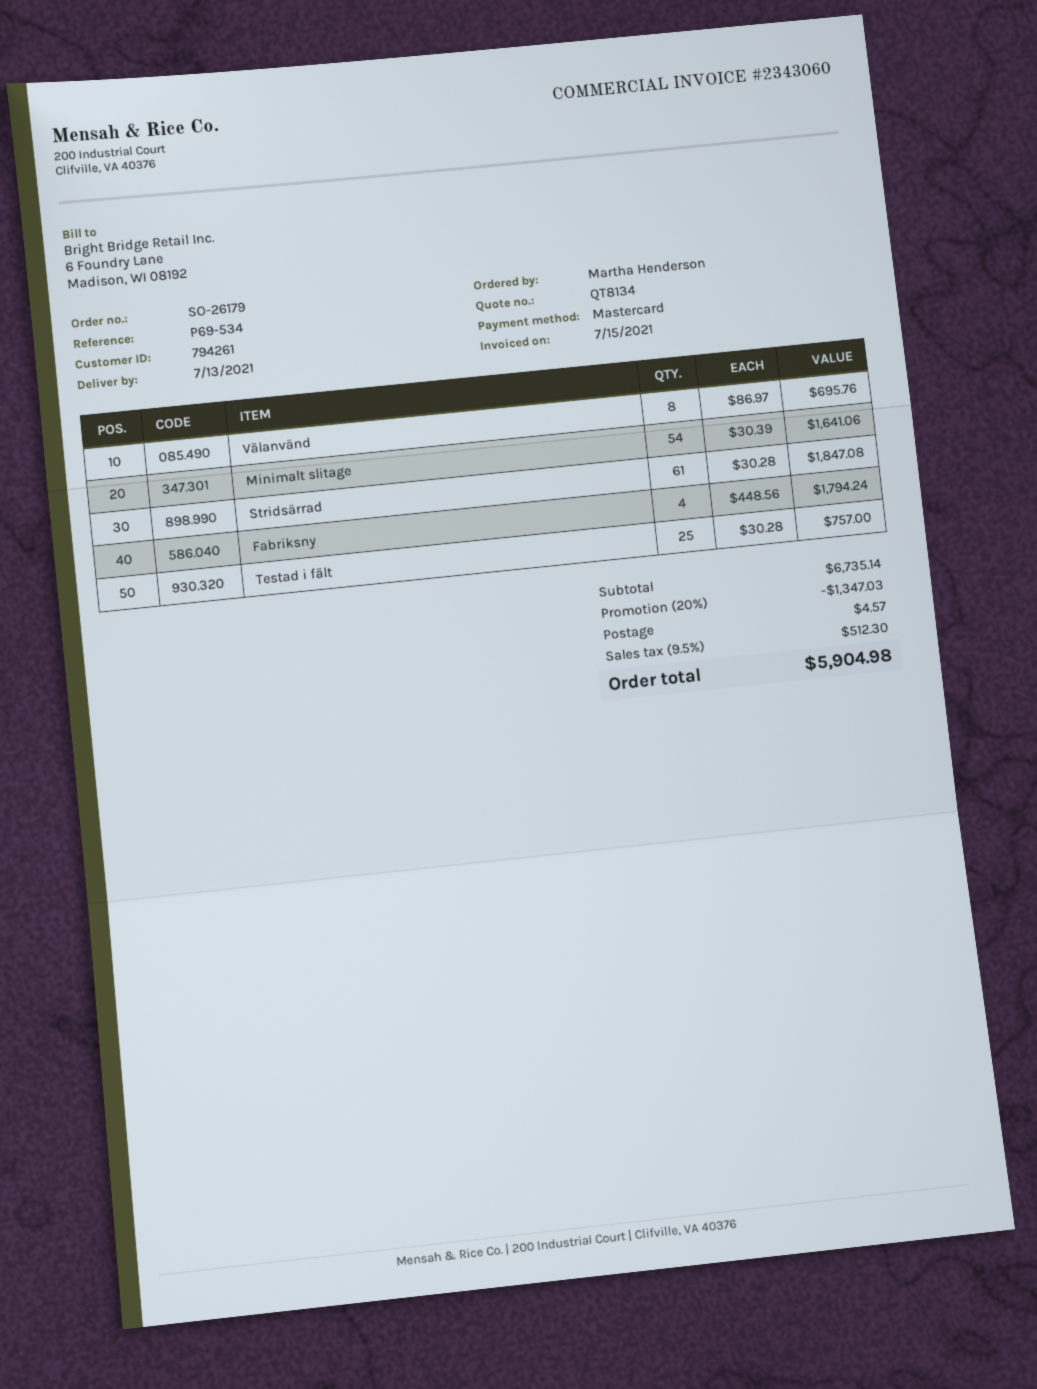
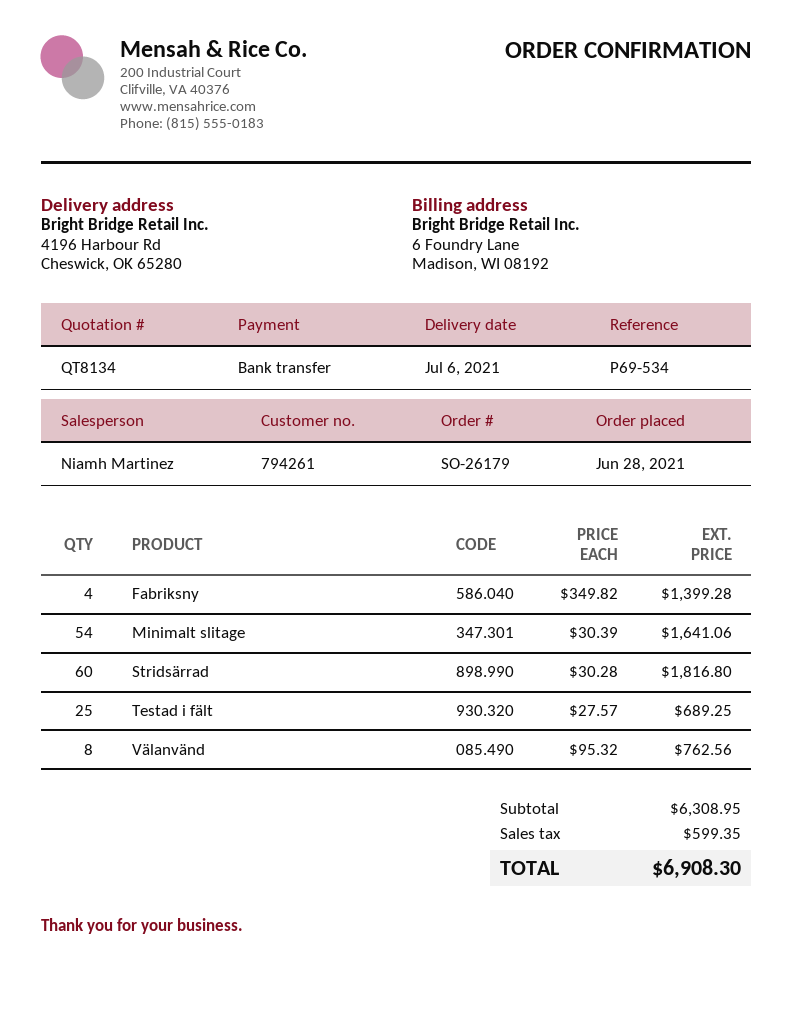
delivery date: 2021-07-13 -> 2021-07-06
payment method: Mastercard -> bank transfer
Välanvänd: 8 x 86.97 = 695.76 -> 8 x 95.32 = 762.56
Stridsärrad: 61 x 30.28 = 1847.08 -> 60 x 30.28 = 1816.80
Fabriksny: 4 x 448.56 = 1794.24 -> 4 x 349.82 = 1399.28
Testad i fält: 25 x 30.28 = 757.00 -> 25 x 27.57 = 689.25
subtotal: 6735.14 -> 6308.95
discount: 20% = 1347.03 -> none
shipping: 4.57 -> none
tax: 512.30 -> 599.35
total: 5904.98 -> 6908.30

